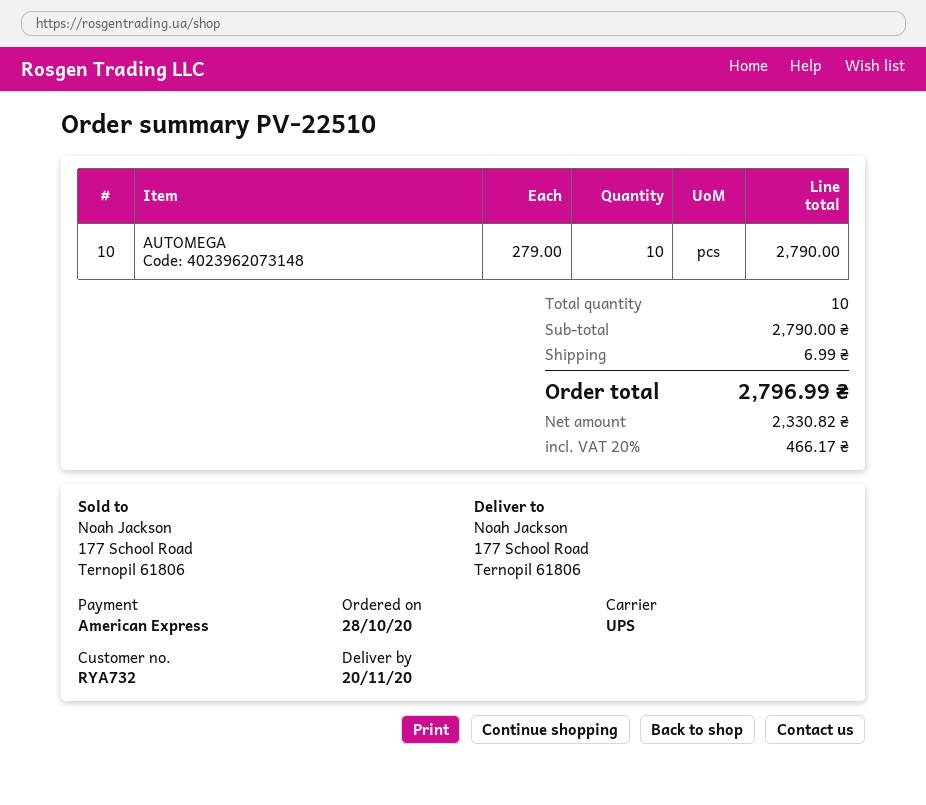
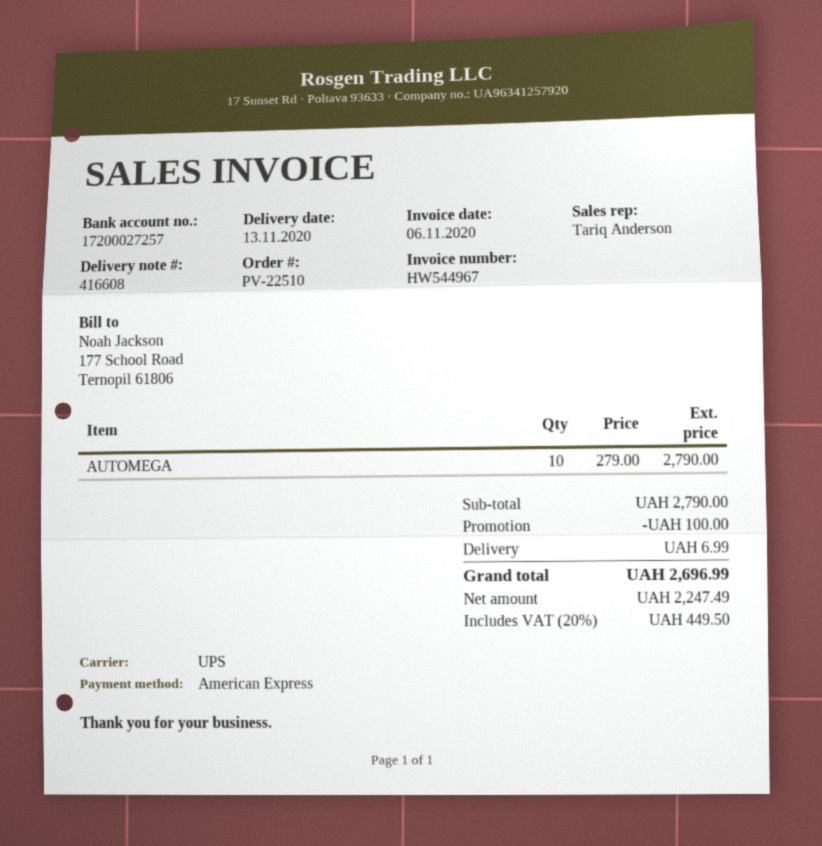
delivery date: 2020-11-20 -> 2020-11-13
discount: none -> 100.00
net: 2330.82 -> 2247.49
tax: 20% = 466.17 -> 20% = 449.50
total: 2796.99 -> 2696.99

